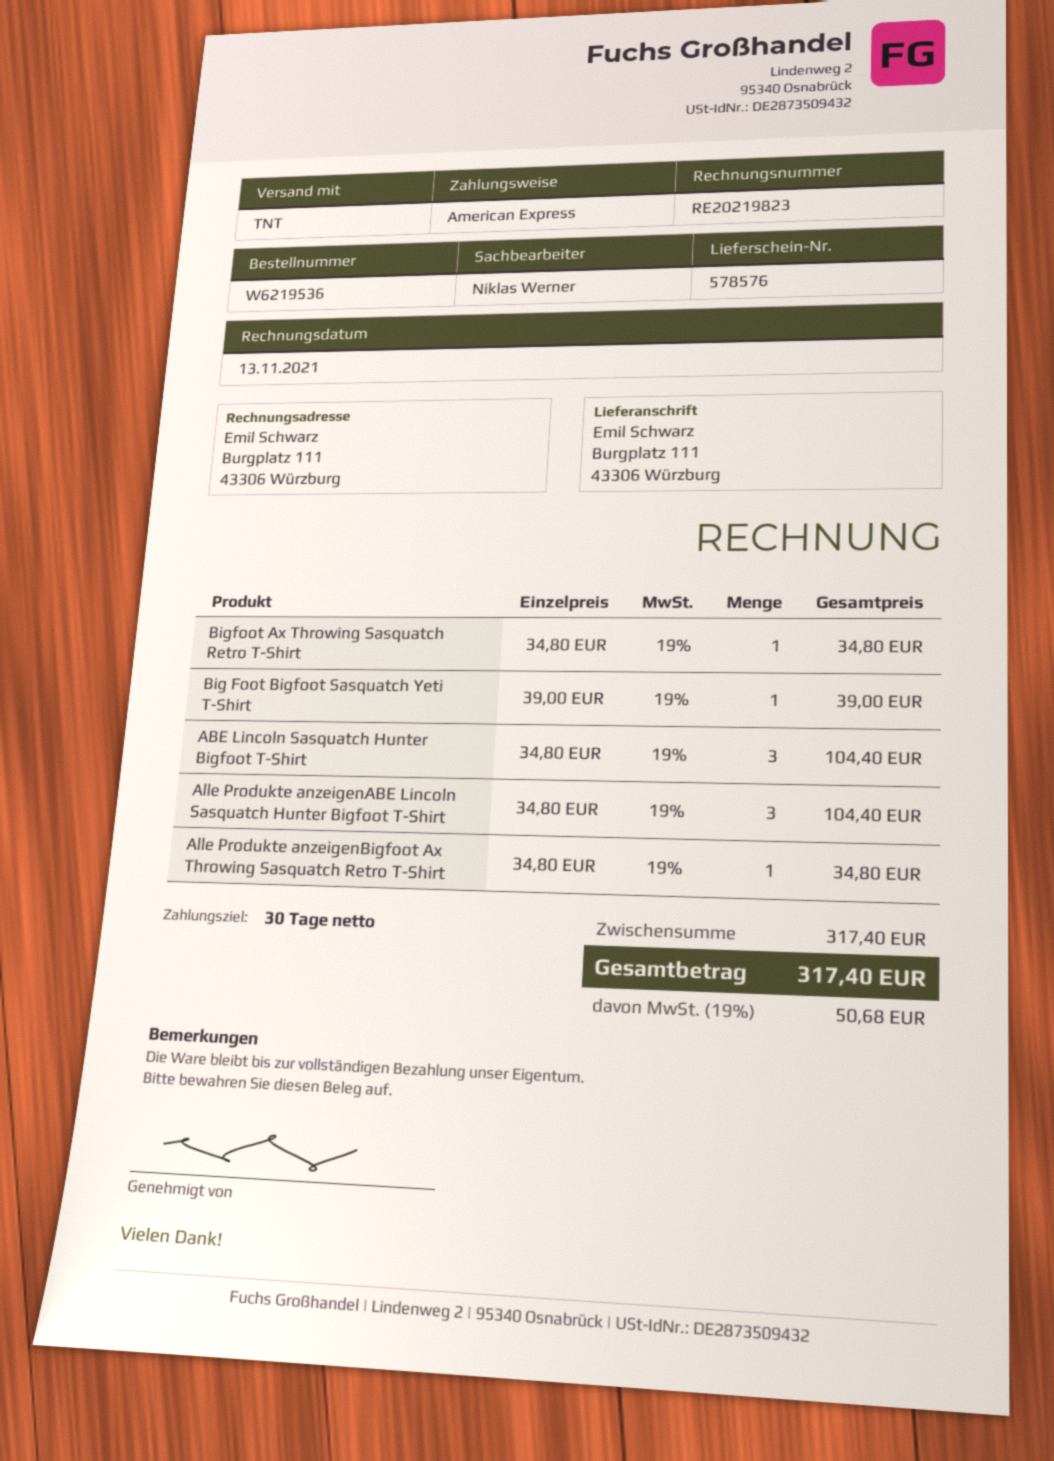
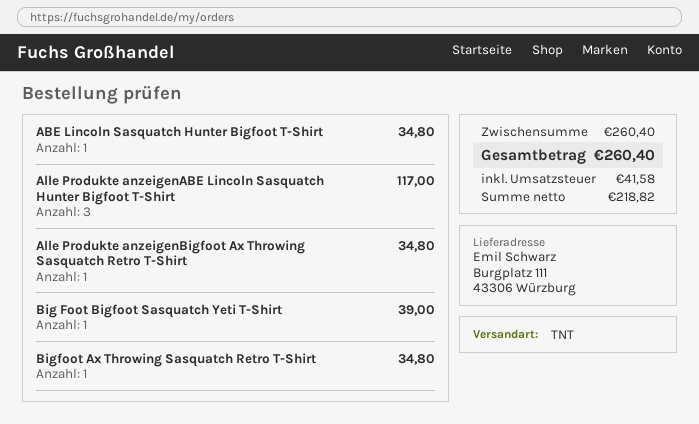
ABE Lincoln Sasquatch Hunter Bigfoot T-Shirt: 3 for 104.40 -> 1 for 34.80
Alle Produkte anzeigenABE Lincoln Sasquatch Hunter Bigfoot T-Shirt: 3 for 104.40 -> 3 for 117.00
subtotal: 317.40 -> 260.40
tax: 50.68 -> 41.58
total: 317.40 -> 260.40

